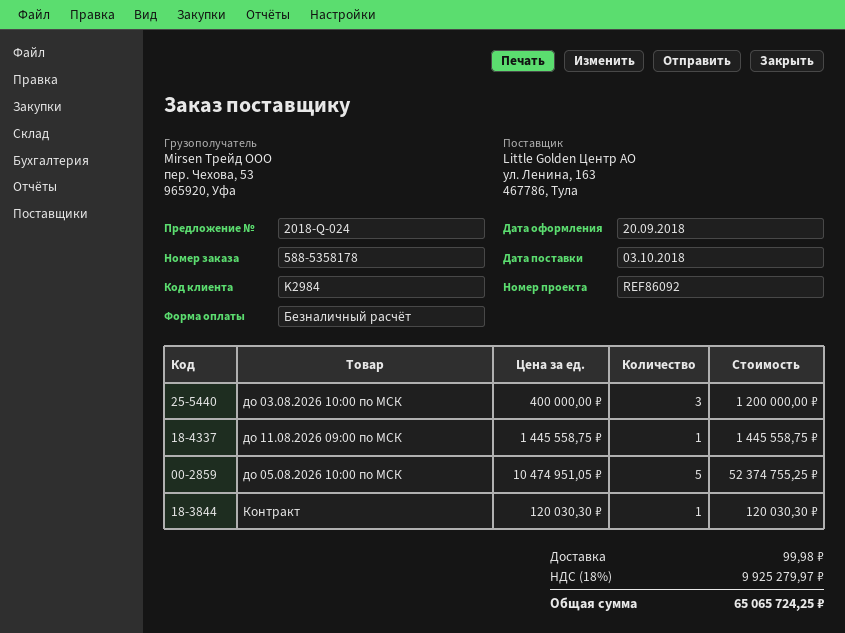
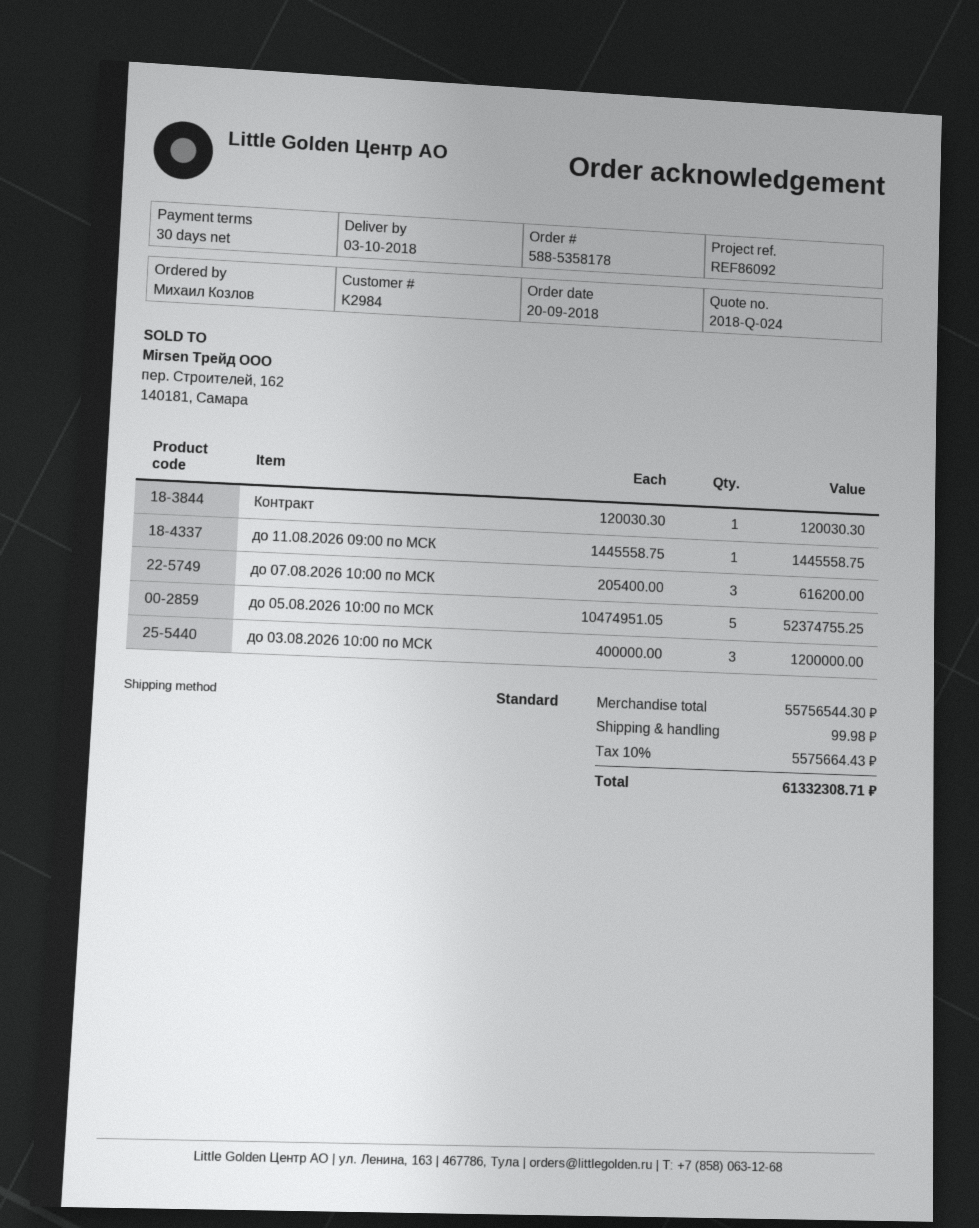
до 07.08.2026 10:00 по МСК: none -> 3 x 205400.00 = 616200.00
tax: 18% = 9925279.97 -> 10% = 5575664.43
total: 65065724.25 -> 61332308.71

